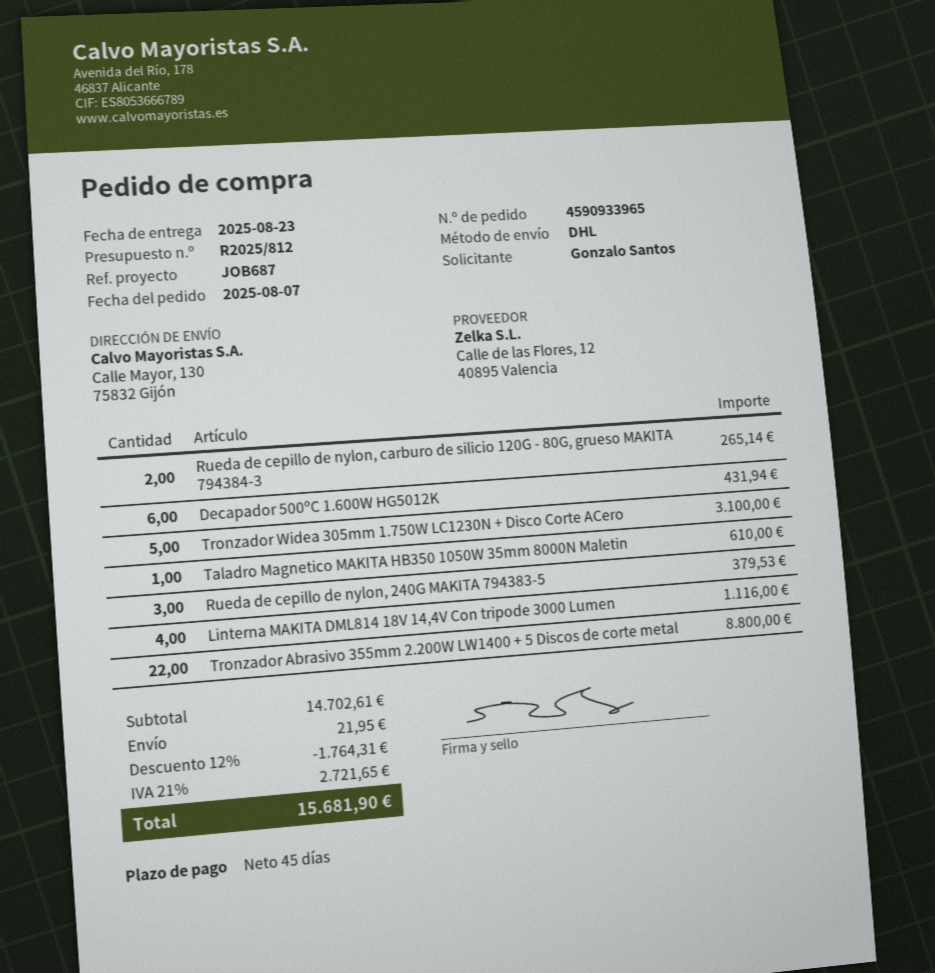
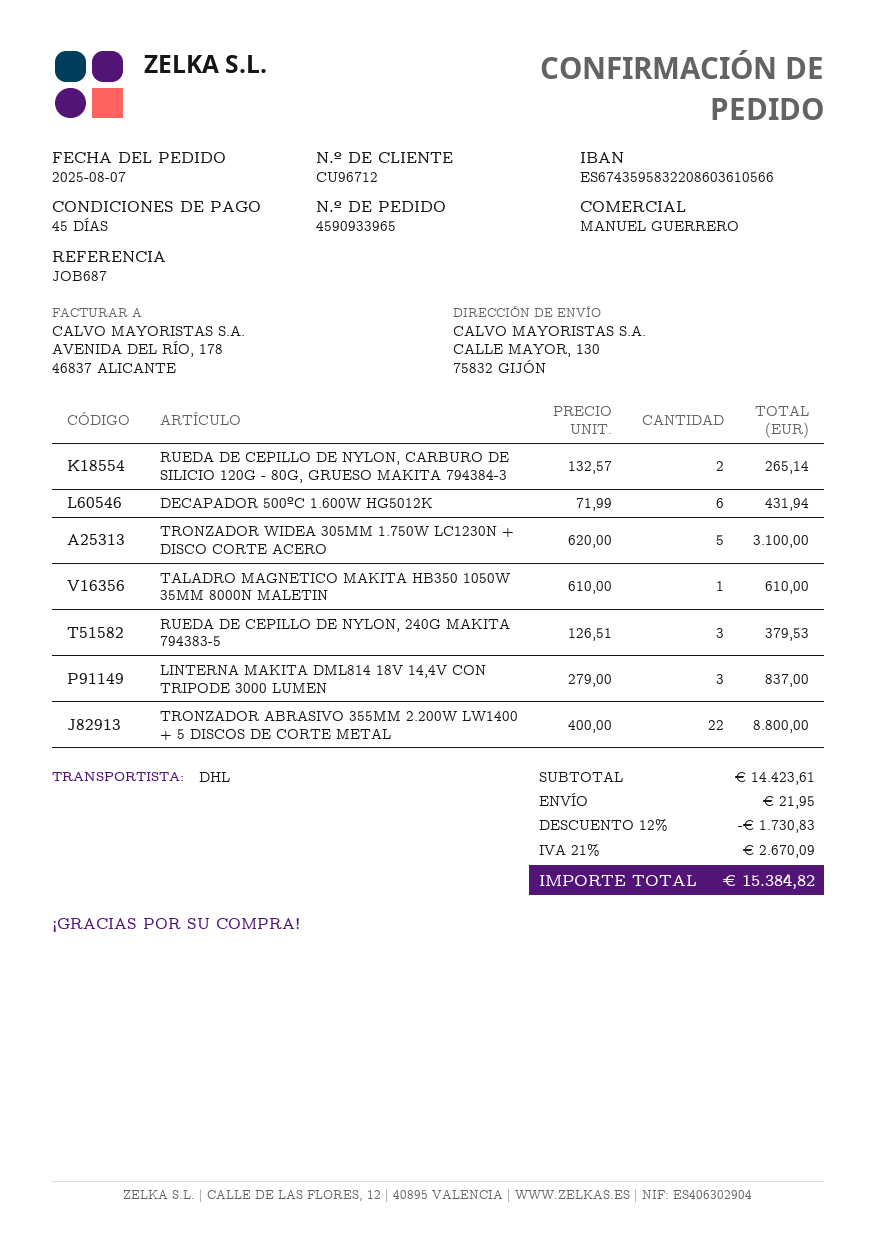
Linterna MAKITA DML814 18V 14,4V Con tripode 3000 Lumen: 4 for 1116.00 -> 3 for 837.00
subtotal: 14702.61 -> 14423.61
discount: 12% = 1764.31 -> 12% = 1730.83
tax: 21% = 2721.65 -> 21% = 2670.09
total: 15681.90 -> 15384.82

